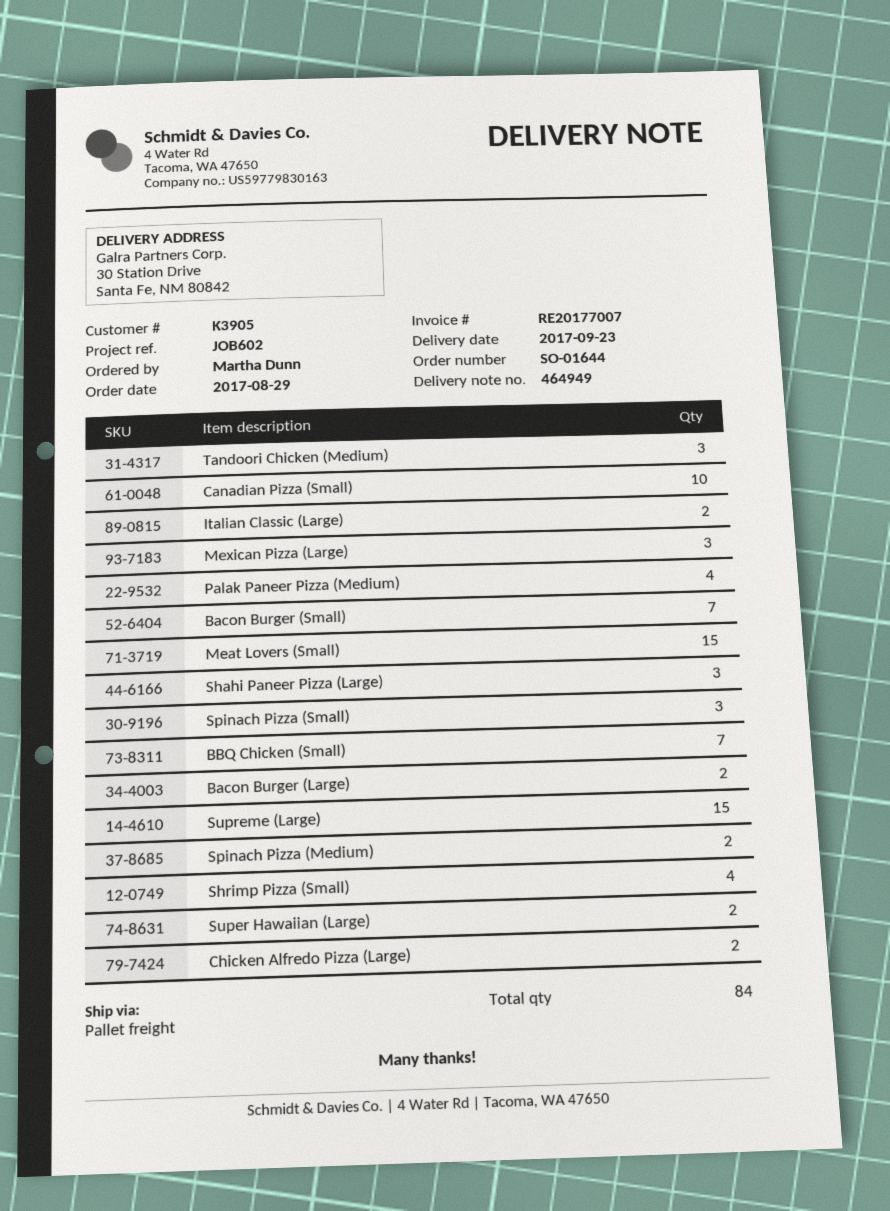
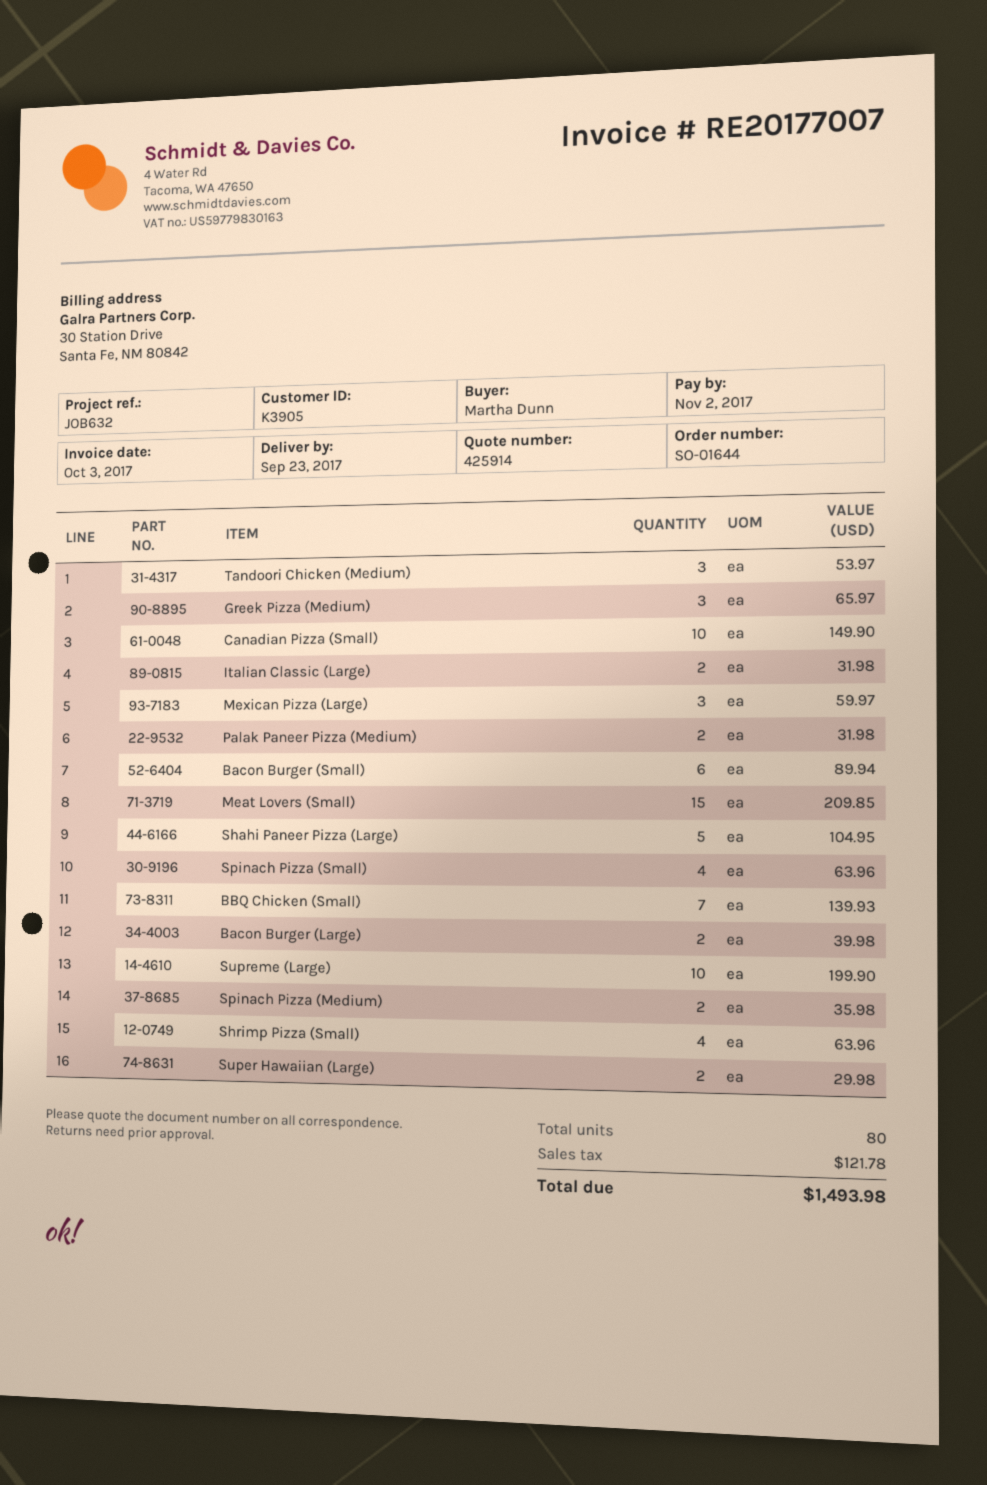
reference: JOB602 -> JOB632
Palak Paneer Pizza (Medium): 4 -> 2
Bacon Burger (Small): 7 -> 6
Shahi Paneer Pizza (Large): 3 -> 5
Spinach Pizza (Small): 3 -> 4
Supreme (Large): 15 -> 10
Chicken Alfredo Pizza (Large): 2 -> none
Greek Pizza (Medium): none -> 3
total quantity: 84 -> 80

